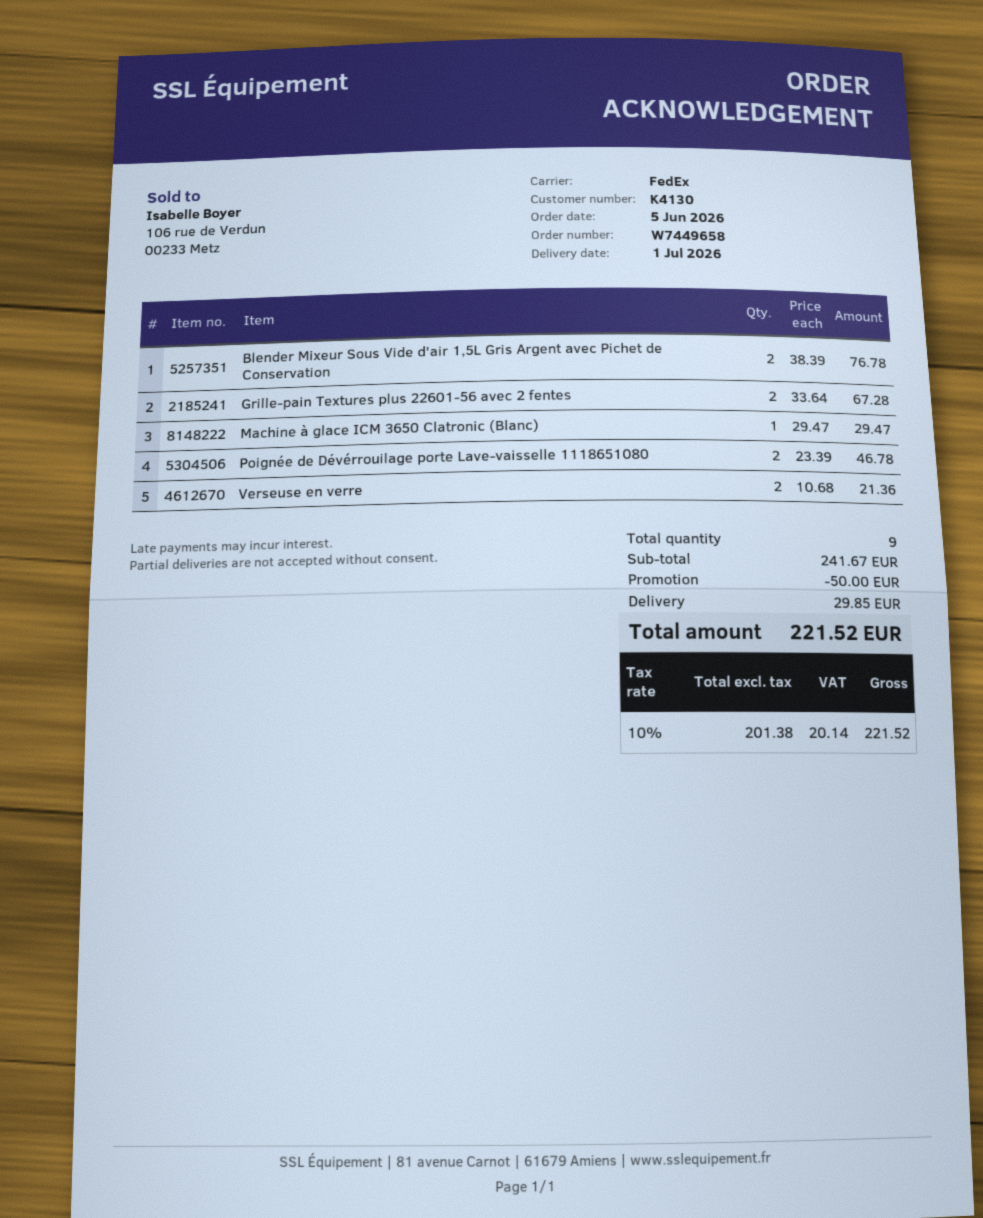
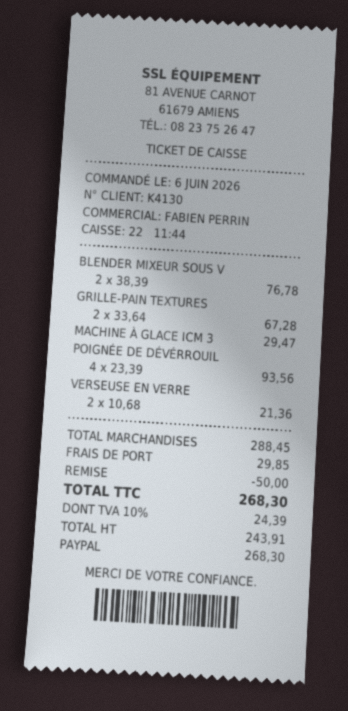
order date: 2026-06-05 -> 2026-06-06
Poignée de Dévérrouilage porte Lave-vaisselle 1118651080: 2 x 23.39 = 46.78 -> 4 x 23.39 = 93.56
subtotal: 241.67 -> 288.45
net: 201.38 -> 243.91
tax: 10% = 20.14 -> 10% = 24.39
total: 221.52 -> 268.30

